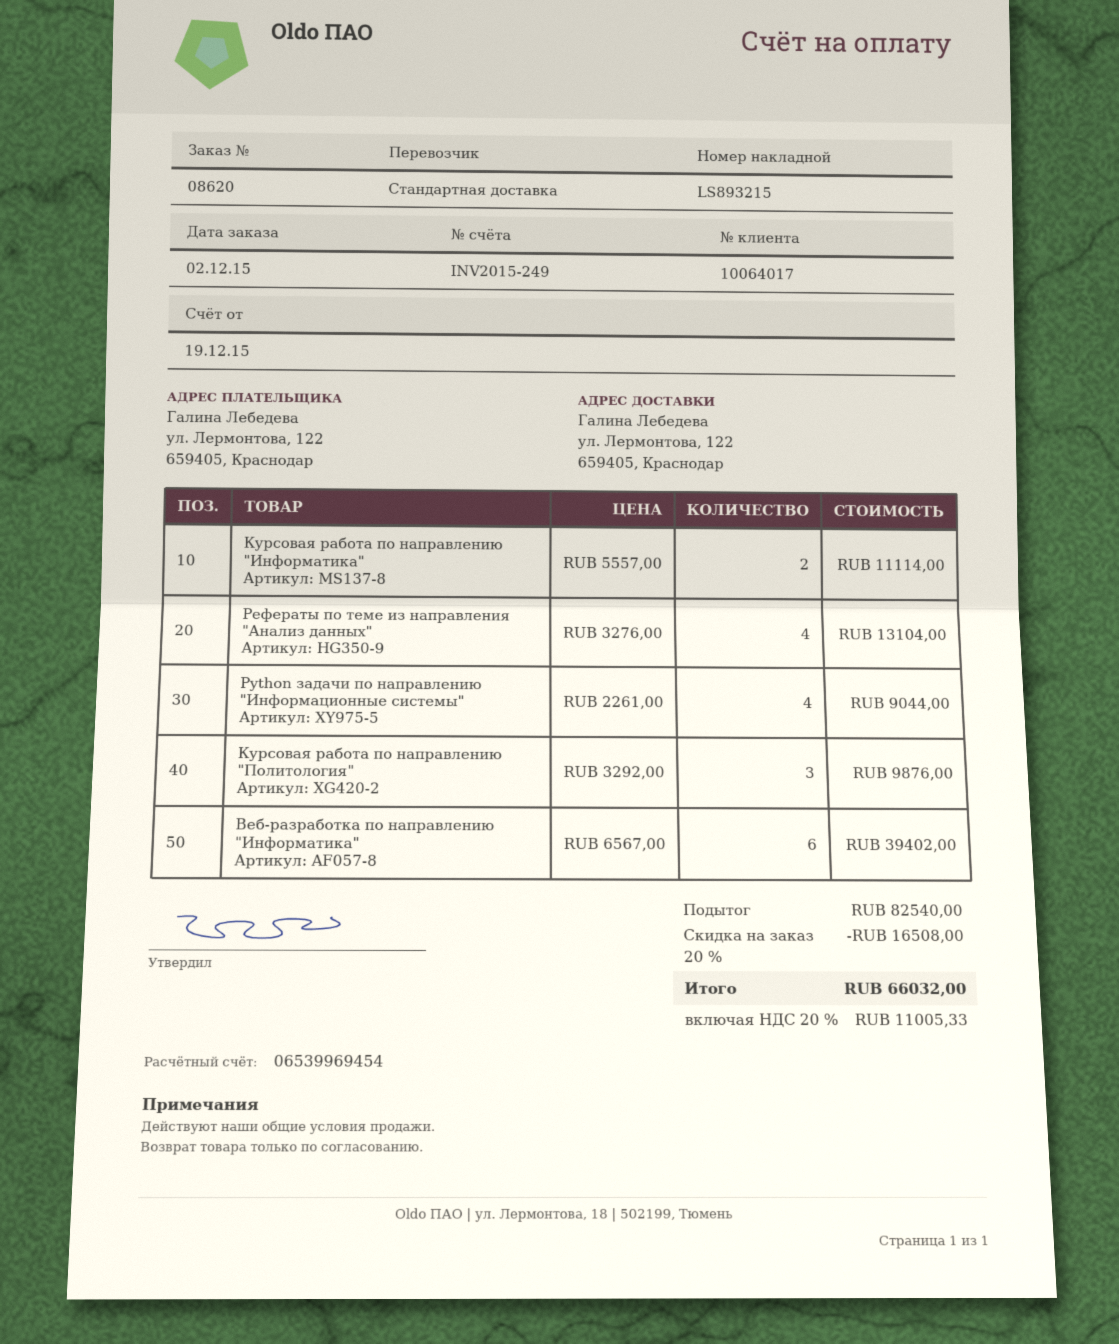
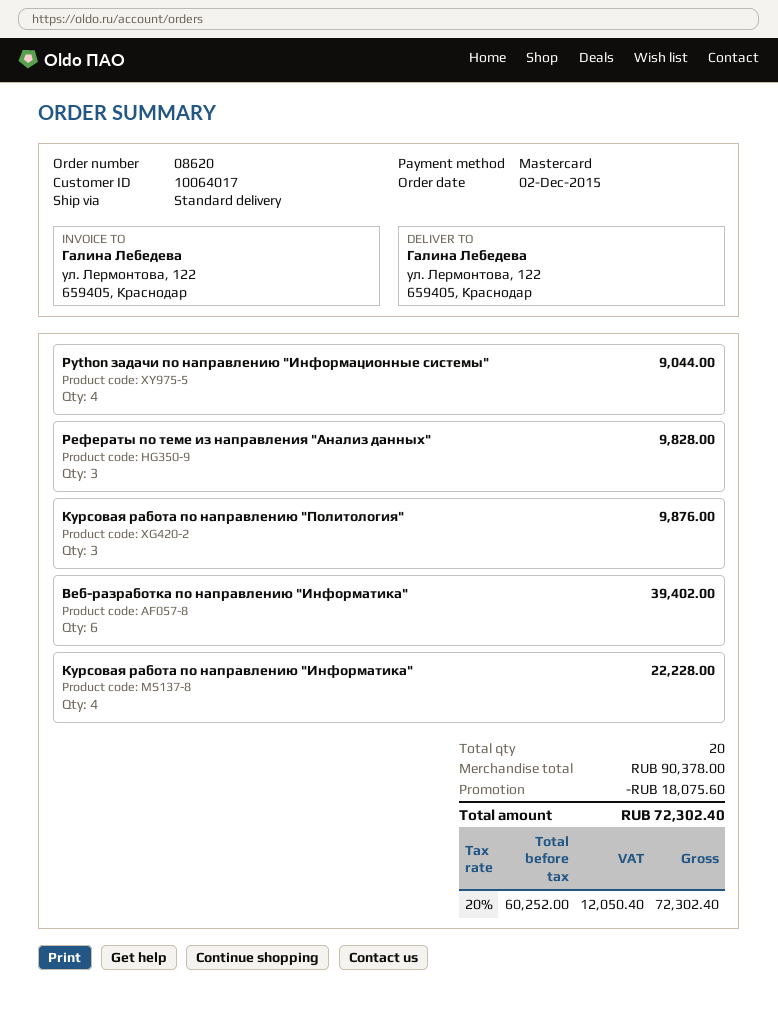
Курсовая работа по направлению "Информатика": 2 for 11114.00 -> 4 for 22228.00
Рефераты по теме из направления "Анализ данных": 4 for 13104.00 -> 3 for 9828.00
subtotal: 82540.00 -> 90378.00
discount: 16508.00 -> 18075.60
tax: 20% = 11005.33 -> 20% = 12050.40
total: 66032.00 -> 72302.40

